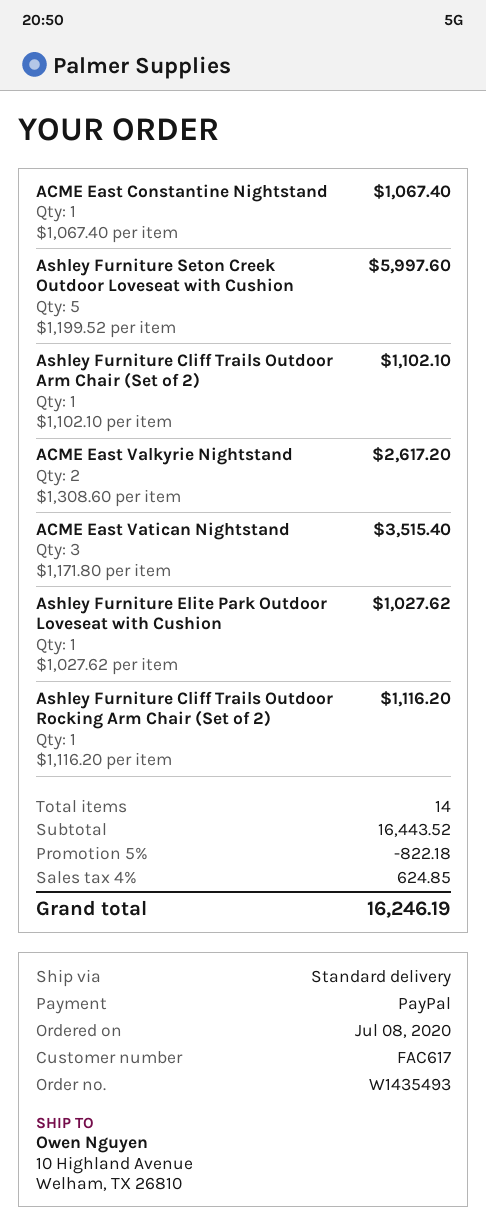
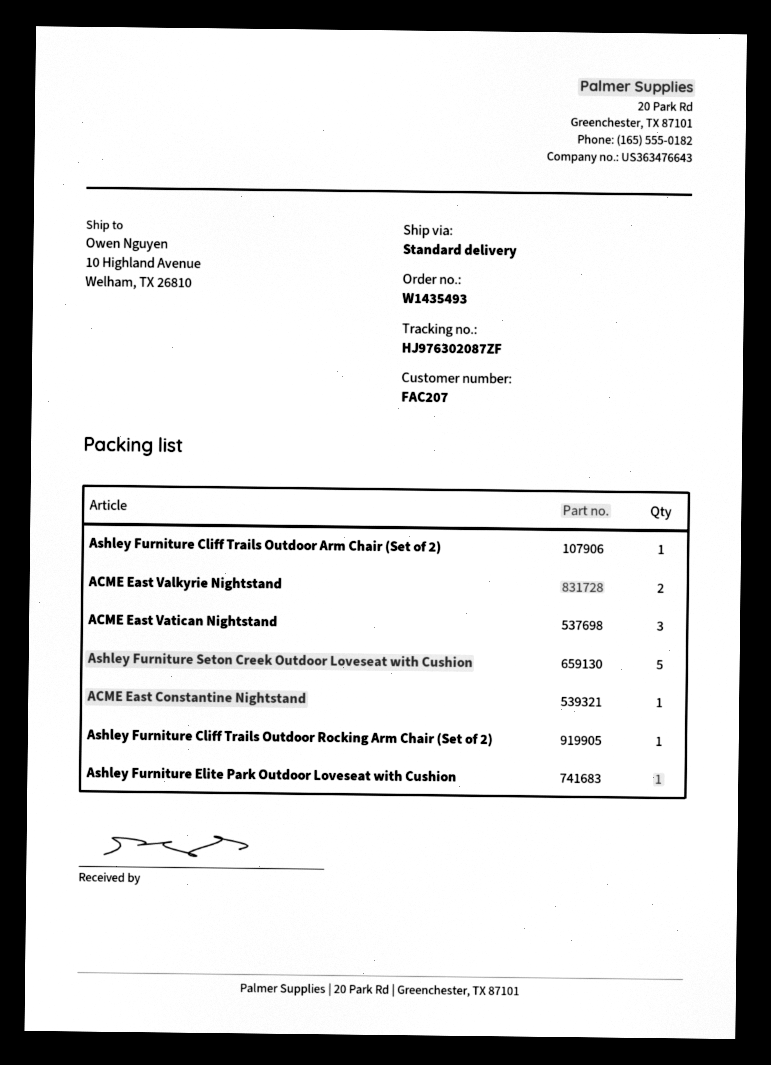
customer number: FAC617 -> FAC207

